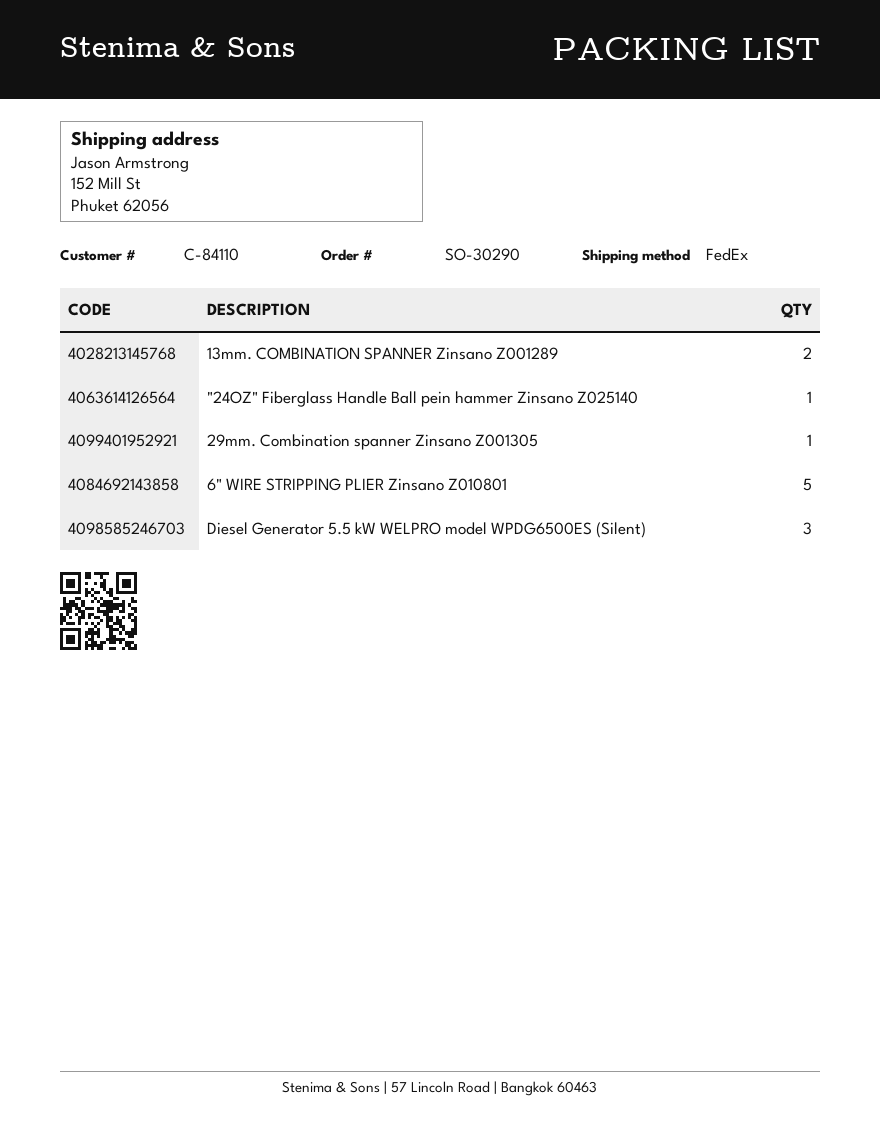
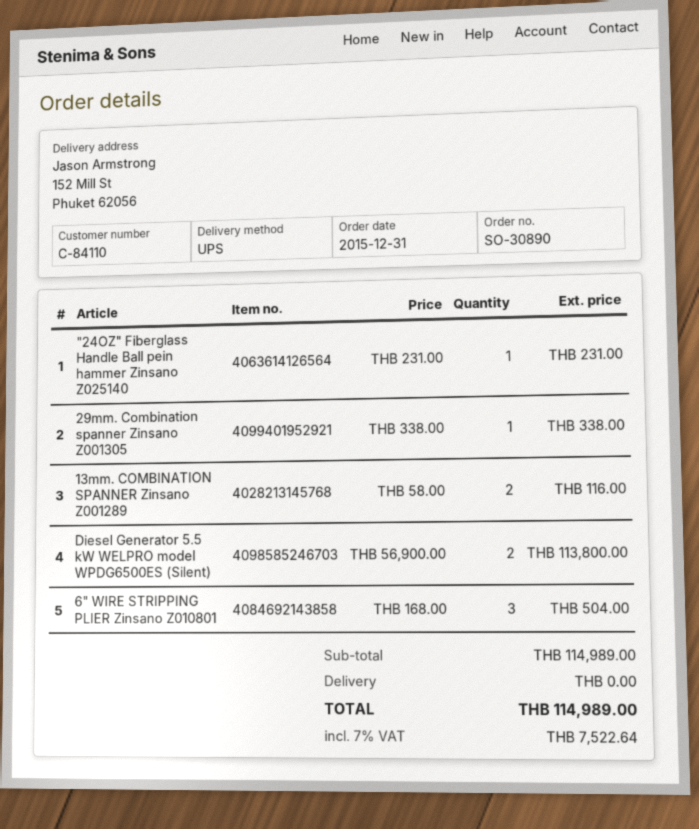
order number: SO-30290 -> SO-30890
shipping method: FedEx -> UPS
6" WIRE STRIPPING PLIER Zinsano Z010801: 5 -> 3
Diesel Generator 5.5 kW WELPRO model WPDG6500ES (Silent): 3 -> 2

